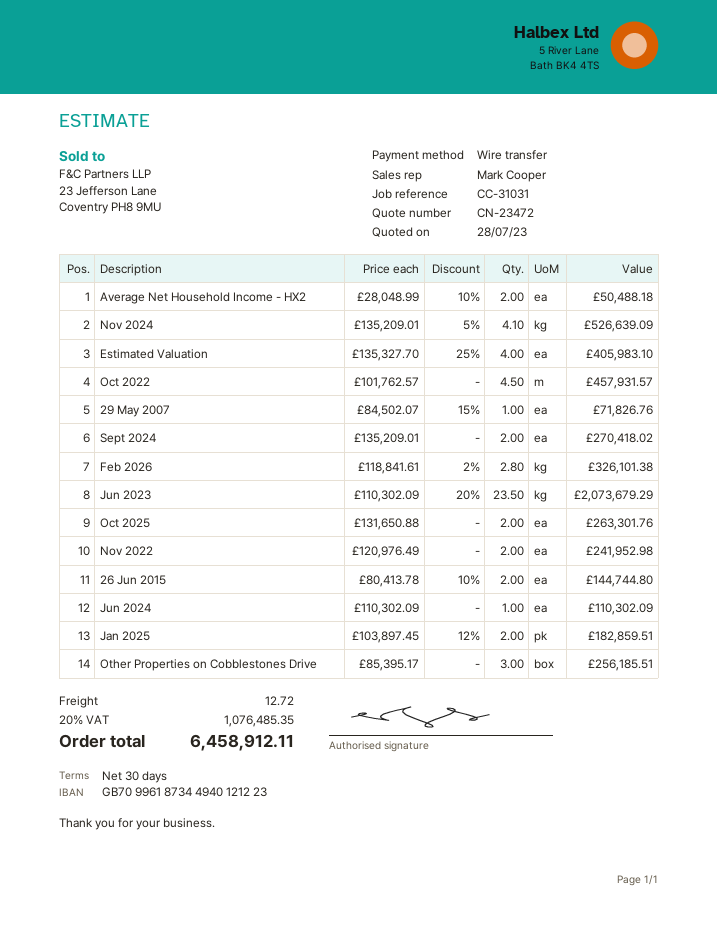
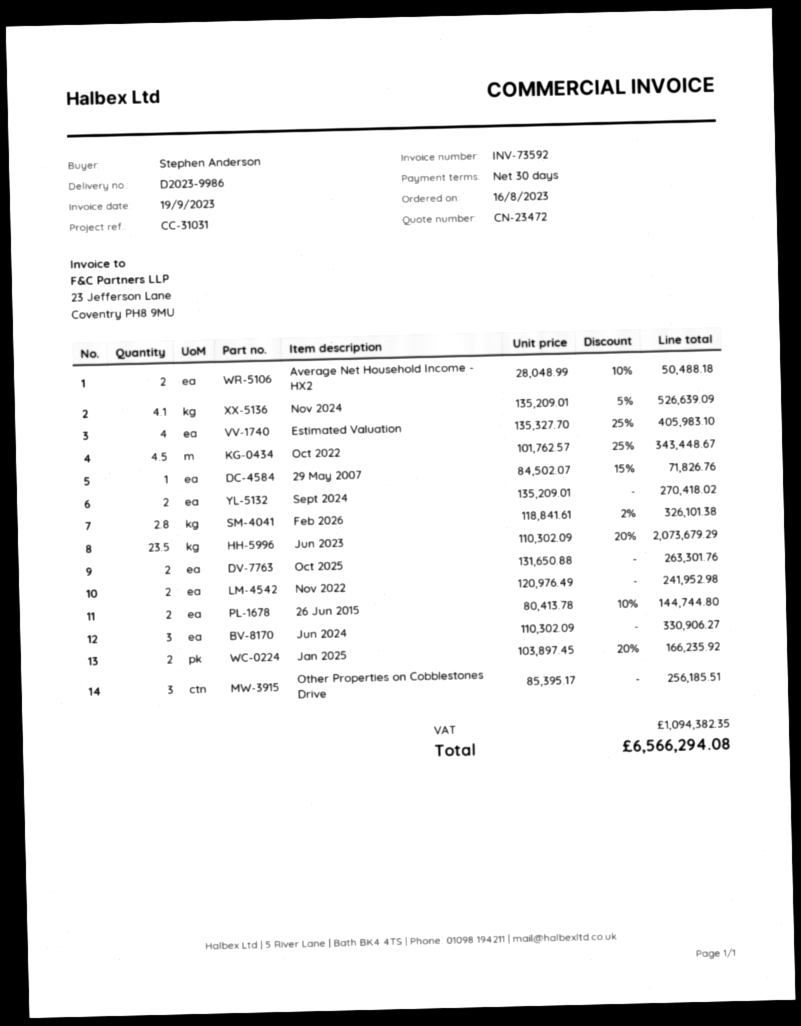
Oct 2022: 4.5 x 101762.57 = 457931.57 -> 4.5 x 101762.57 - 25% = 343448.67
Jun 2024: 1 x 110302.09 = 110302.09 -> 3 x 110302.09 = 330906.27
Jan 2025: 2 x 103897.45 - 12% = 182859.51 -> 2 x 103897.45 - 20% = 166235.92
shipping: 12.72 -> none
tax: 1076485.35 -> 1094382.35
total: 6458912.11 -> 6566294.08

